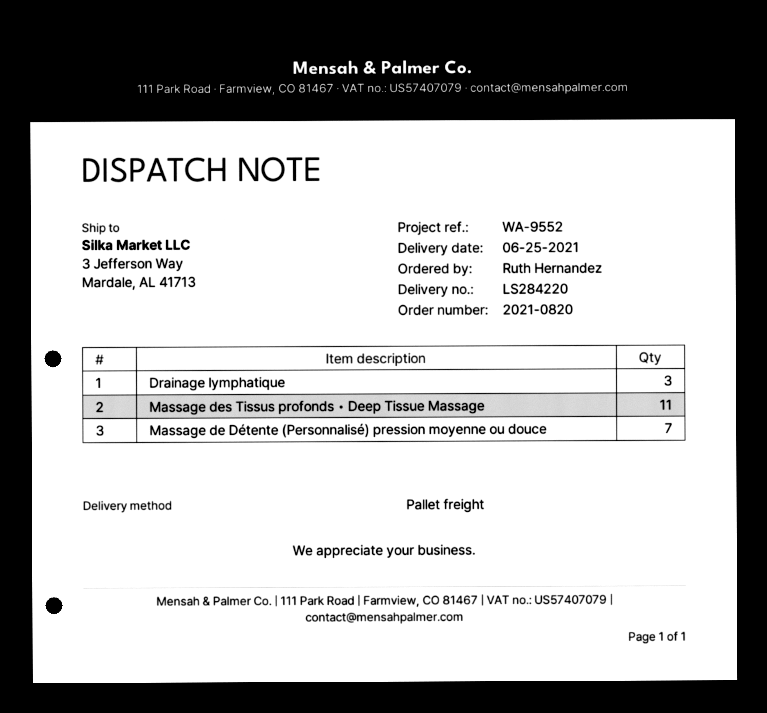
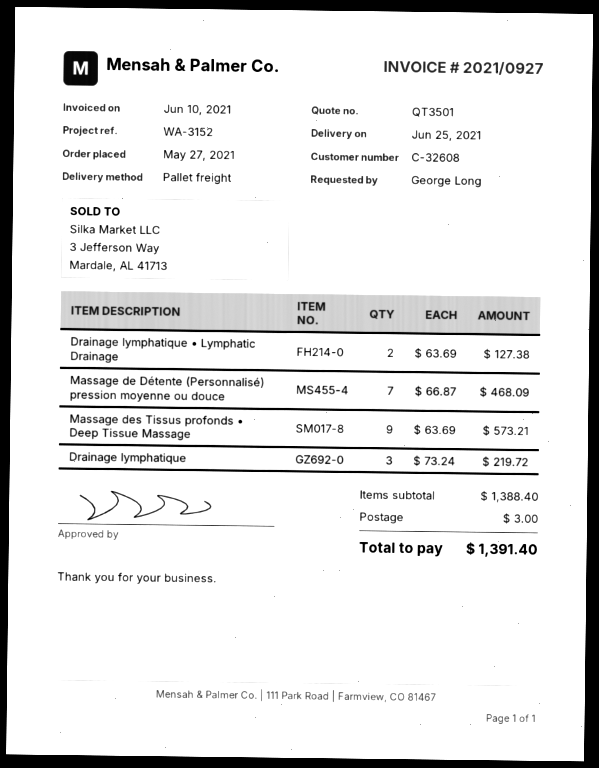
reference: WA-9552 -> WA-3152
ordered by: Ruth Hernandez -> George Long
Massage des Tissus profonds • Deep Tissue Massage: 11 -> 9
Drainage lymphatique • Lymphatic Drainage: none -> 2

